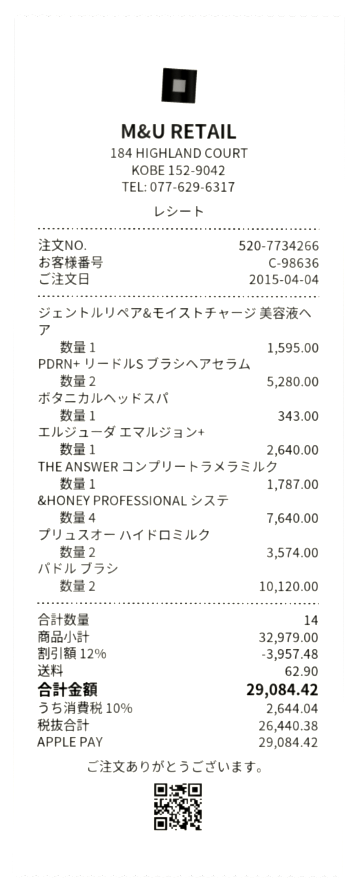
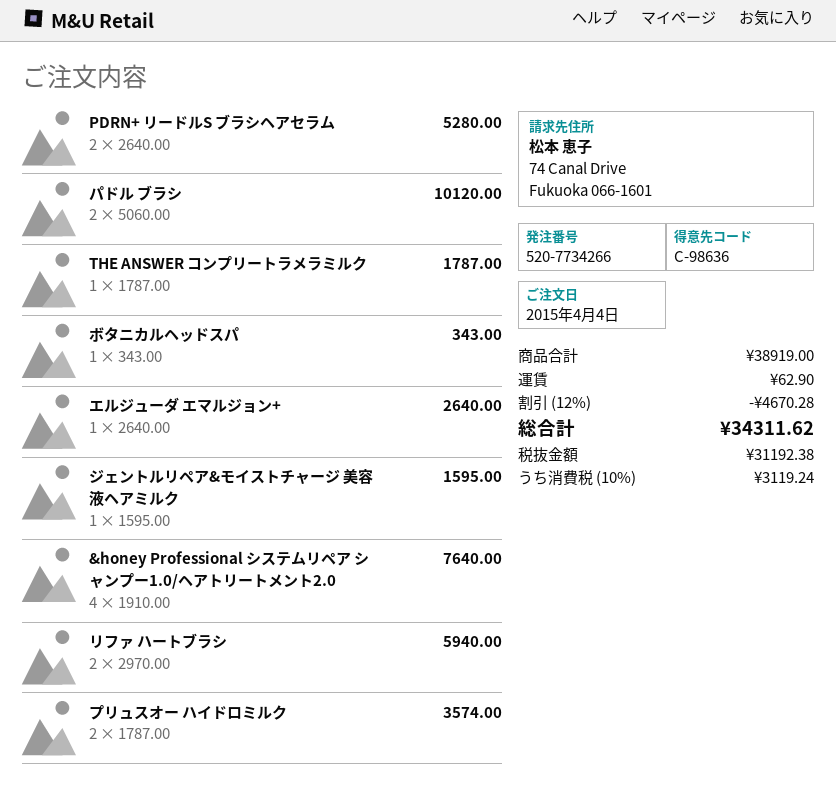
リファ ハートブラシ: none -> 2 for 5940.00
subtotal: 32979.00 -> 38919.00
discount: 12% = 3957.48 -> 12% = 4670.28
net: 26440.38 -> 31192.38
tax: 10% = 2644.04 -> 10% = 3119.24
total: 29084.42 -> 34311.62

